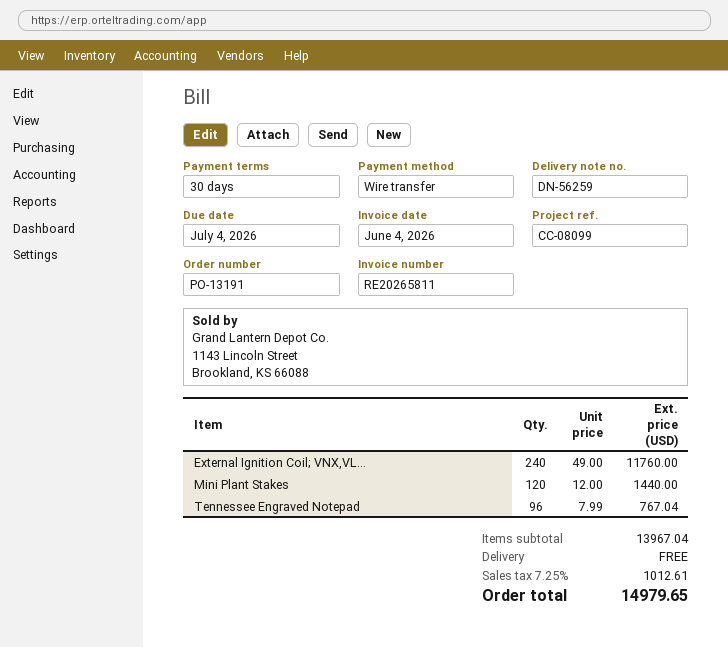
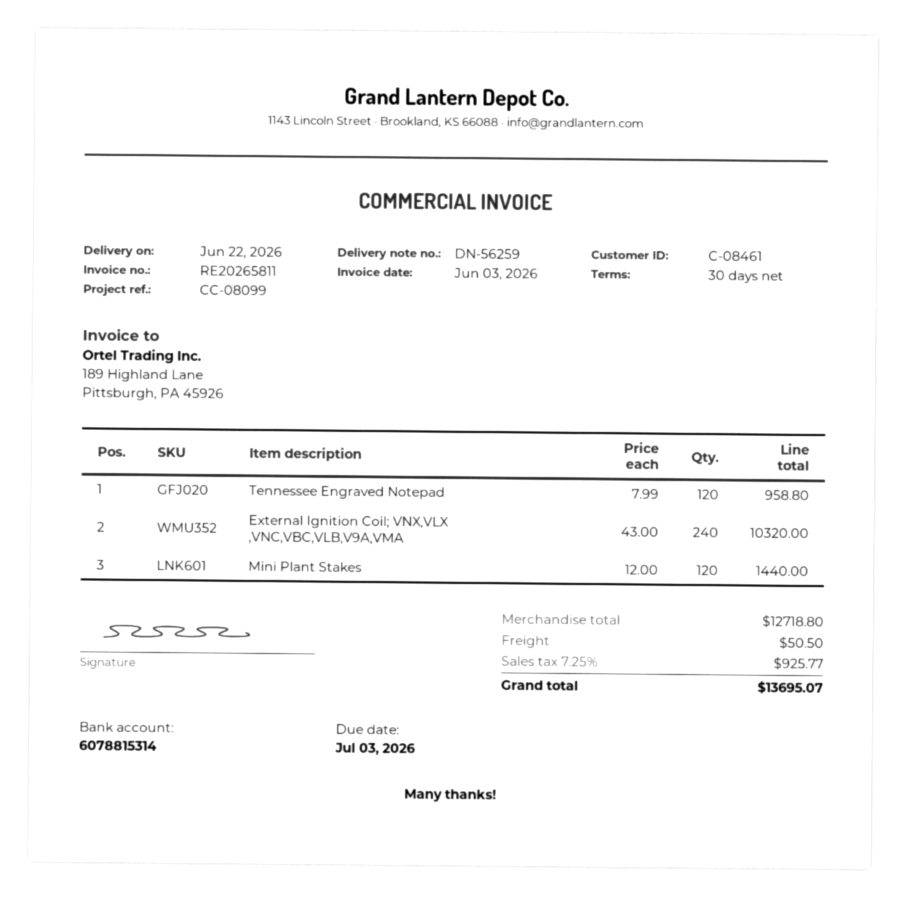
invoice date: 2026-06-04 -> 2026-06-03
due date: 2026-07-04 -> 2026-07-03
External Ignition Coil; VNX,VL...: 240 x 49.00 = 11760.00 -> 240 x 43.00 = 10320.00
Tennessee Engraved Notepad: 96 x 7.99 = 767.04 -> 120 x 7.99 = 958.80
subtotal: 13967.04 -> 12718.80
shipping: 0.00 -> 50.50
tax: 7.25% = 1012.61 -> 7.25% = 925.77
total: 14979.65 -> 13695.07

